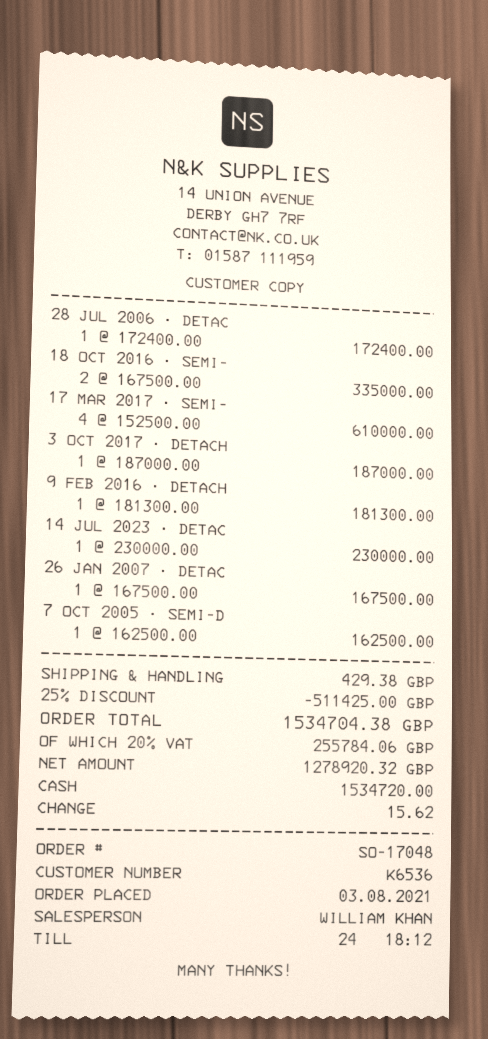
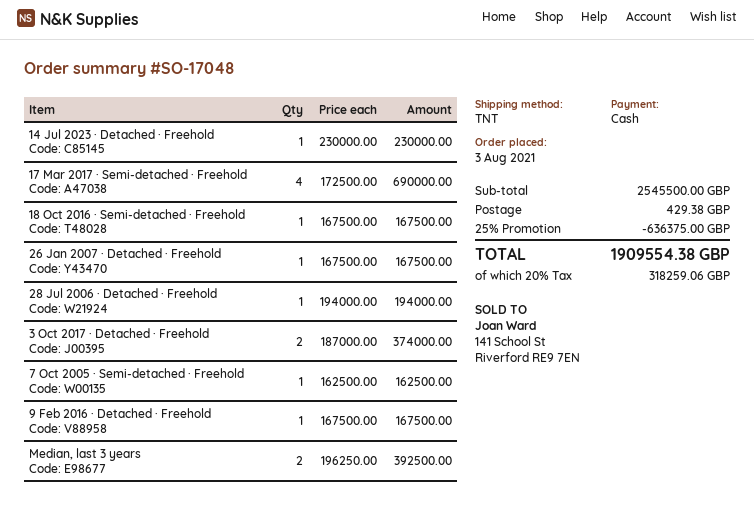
28 JUL 2006 · DETAC: 1 x 172400.00 = 172400.00 -> 1 x 194000.00 = 194000.00
18 OCT 2016 · SEMI-: 2 x 167500.00 = 335000.00 -> 1 x 167500.00 = 167500.00
17 MAR 2017 · SEMI-: 4 x 152500.00 = 610000.00 -> 4 x 172500.00 = 690000.00
3 OCT 2017 · DETACH: 1 x 187000.00 = 187000.00 -> 2 x 187000.00 = 374000.00
9 FEB 2016 · DETACH: 1 x 181300.00 = 181300.00 -> 1 x 167500.00 = 167500.00
Median, last 3 years: none -> 2 x 196250.00 = 392500.00
discount: 25% = 511425.00 -> 25% = 636375.00
tax: 20% = 255784.06 -> 20% = 318259.06
total: 1534704.38 -> 1909554.38

